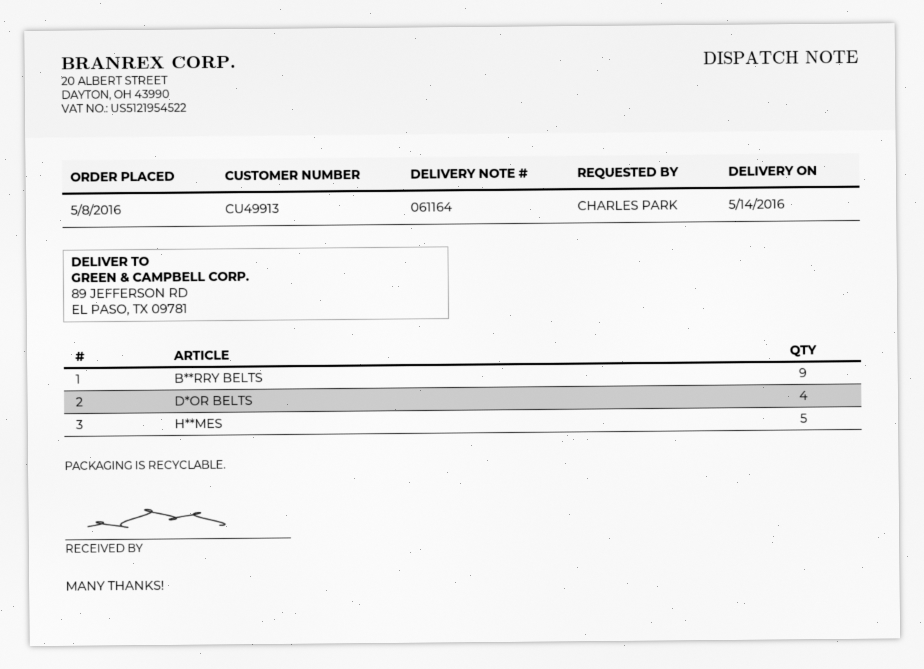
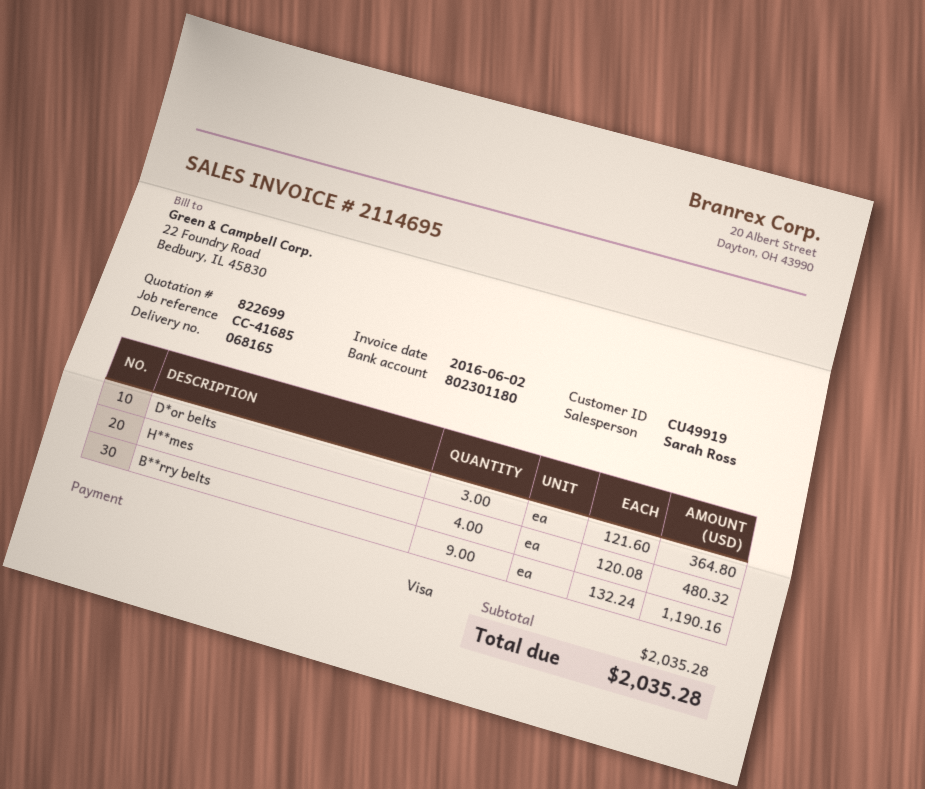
delivery note number: 061164 -> 068165
customer number: CU49913 -> CU49919
D*OR BELTS: 4 -> 3
H**MES: 5 -> 4

